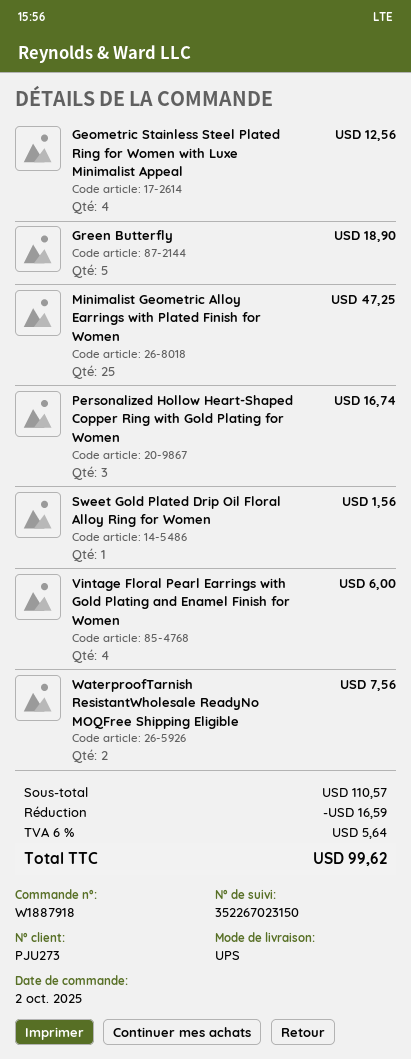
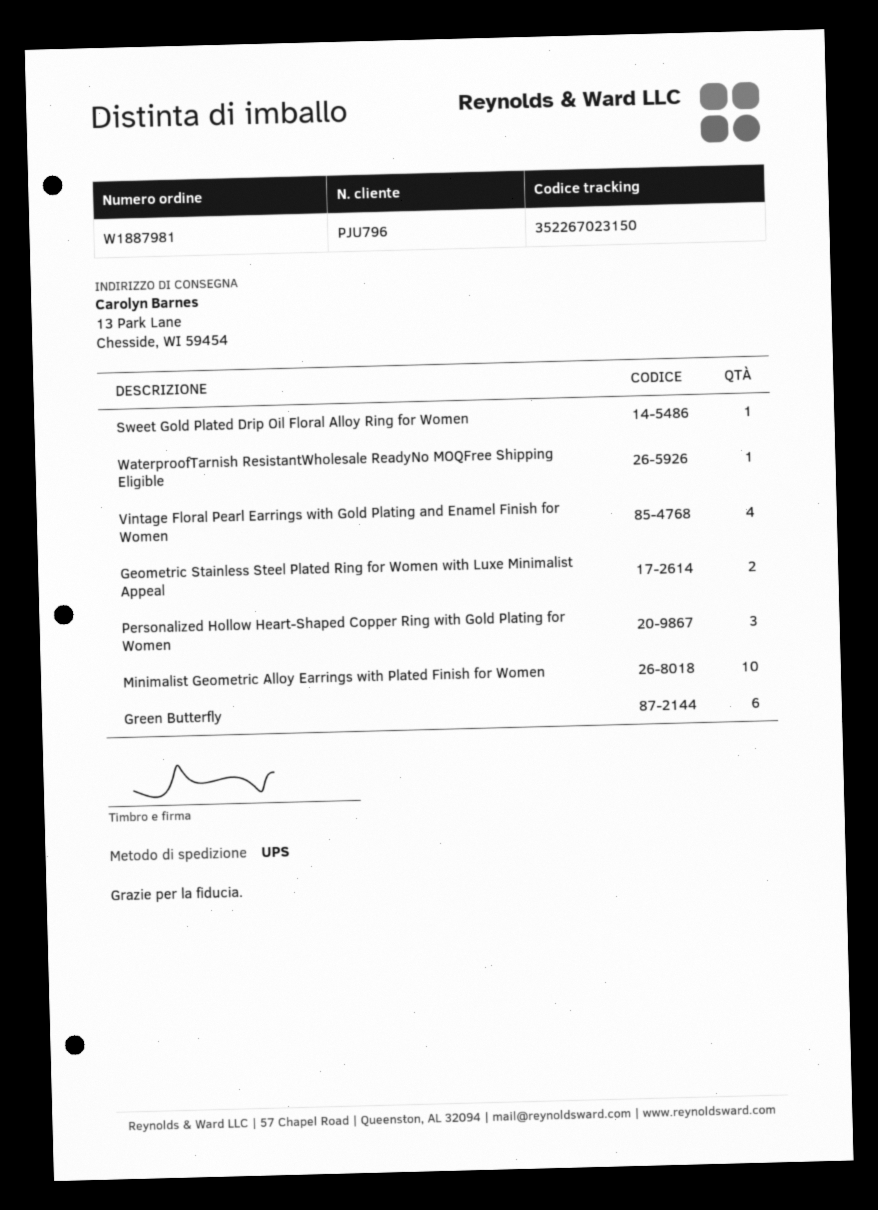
order number: W1887918 -> W1887981
customer number: PJU273 -> PJU796
Geometric Stainless Steel Plated Ring for Women with Luxe Minimalist Appeal: 4 -> 2
Green Butterfly: 5 -> 6
Minimalist Geometric Alloy Earrings with Plated Finish for Women: 25 -> 10
WaterproofTarnish ResistantWholesale ReadyNo MOQFree Shipping Eligible: 2 -> 1

